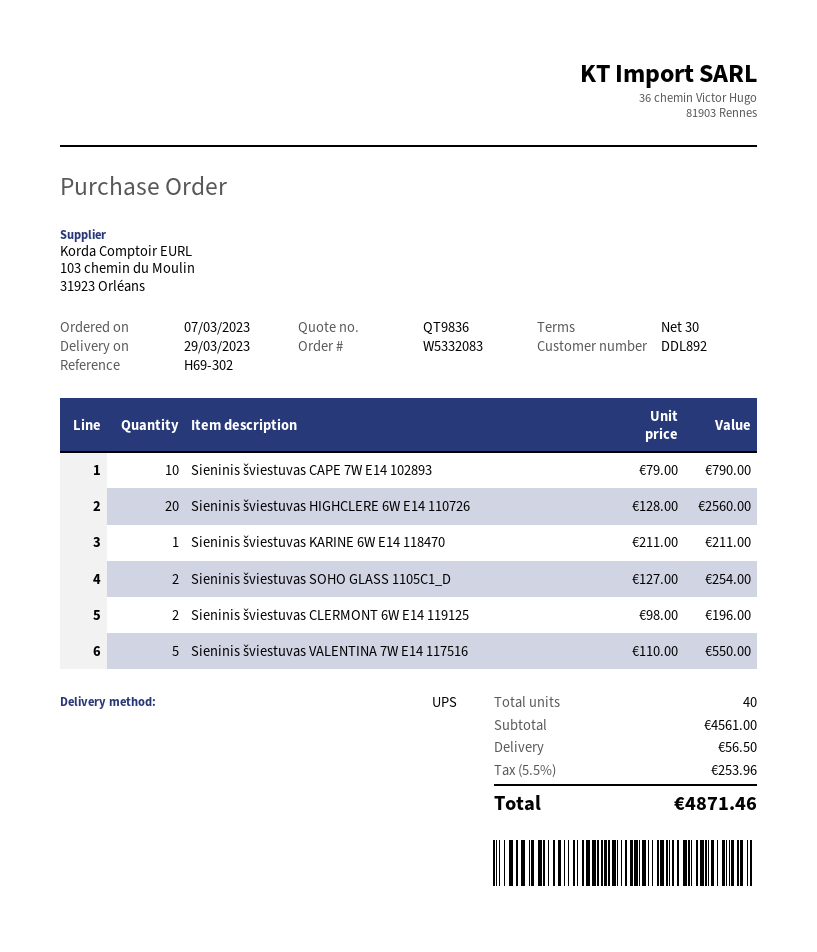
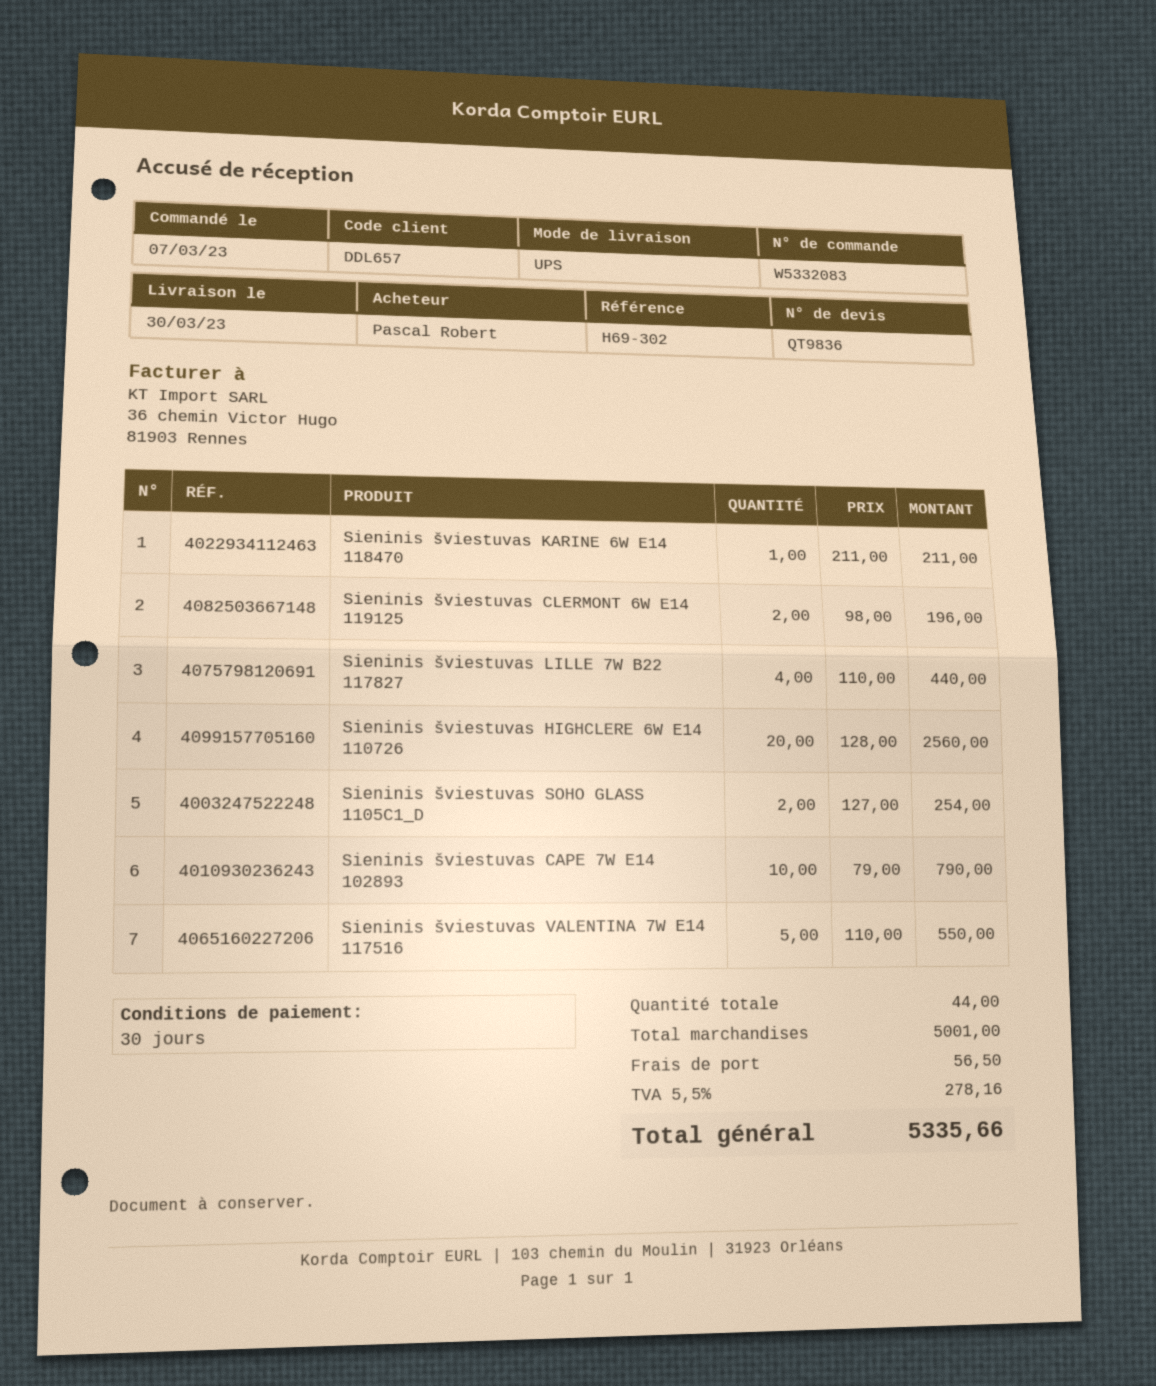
delivery date: 2023-03-29 -> 2023-03-30
customer number: DDL892 -> DDL657
Sieninis šviestuvas LILLE 7W B22 117827: none -> 4 x 110.00 = 440.00
total quantity: 40 -> 44
subtotal: 4561.00 -> 5001.00
tax: 5.5% = 253.96 -> 5.5% = 278.16
total: 4871.46 -> 5335.66

